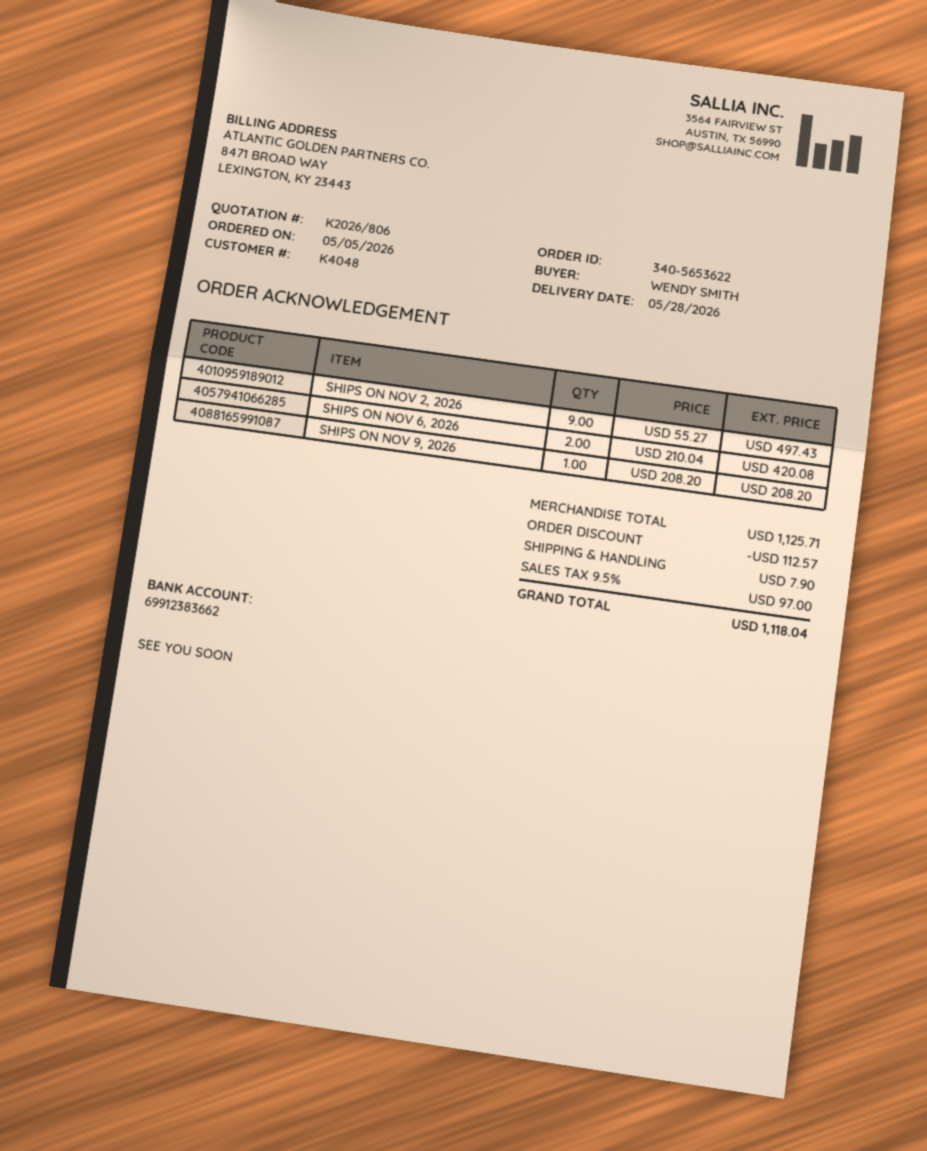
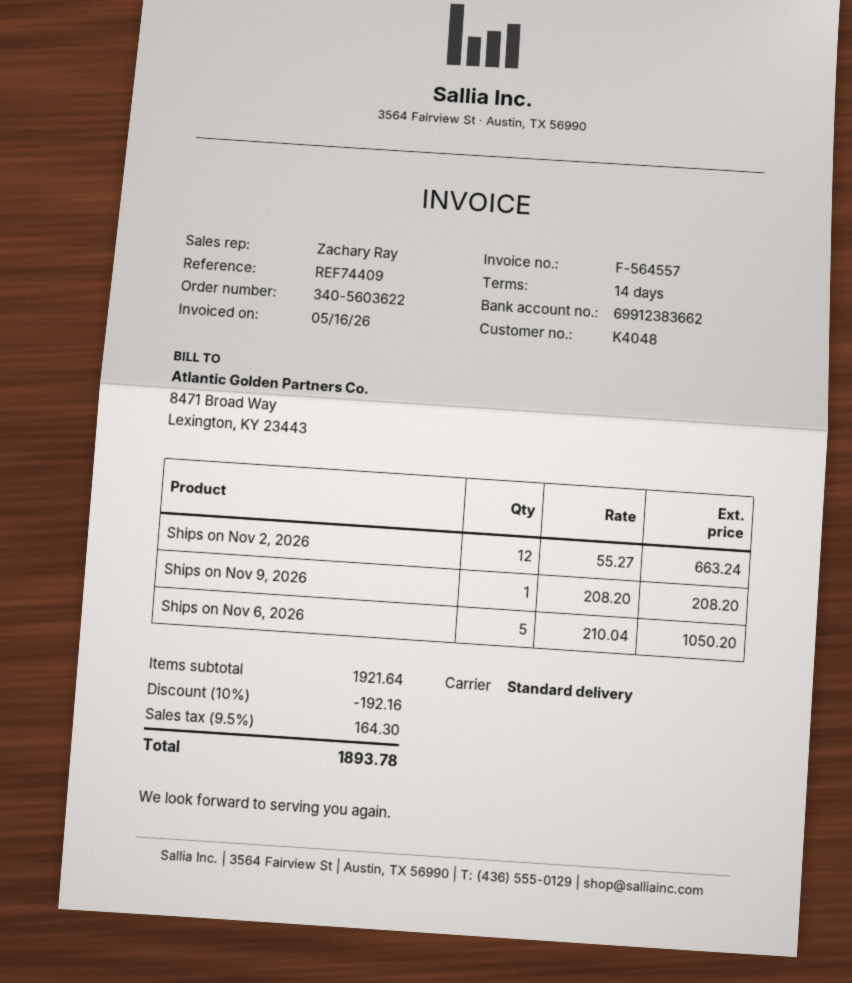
order number: 340-5653622 -> 340-5603622
SHIPS ON NOV 2, 2026: 9 x 55.27 = 497.43 -> 12 x 55.27 = 663.24
SHIPS ON NOV 6, 2026: 2 x 210.04 = 420.08 -> 5 x 210.04 = 1050.20
subtotal: 1125.71 -> 1921.64
discount: 112.57 -> 192.16
shipping: 7.90 -> none
tax: 9.5% = 97.00 -> 9.5% = 164.30
total: 1118.04 -> 1893.78

